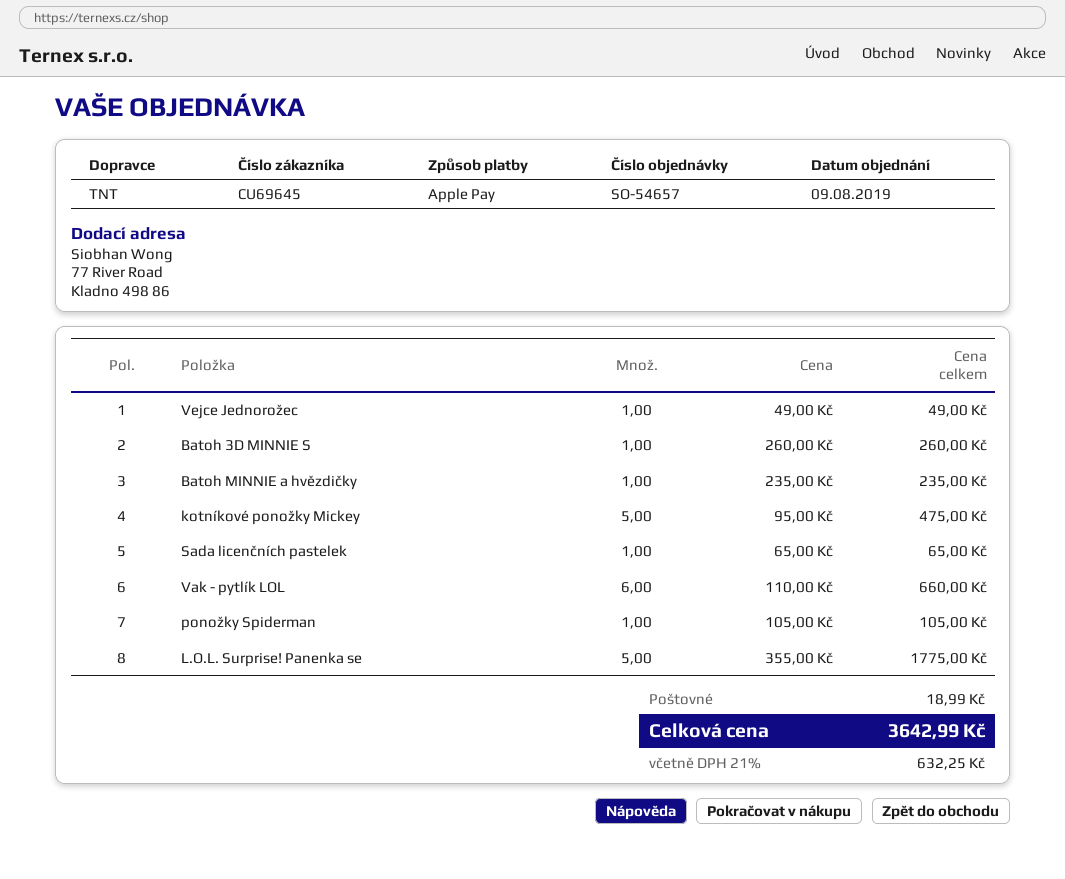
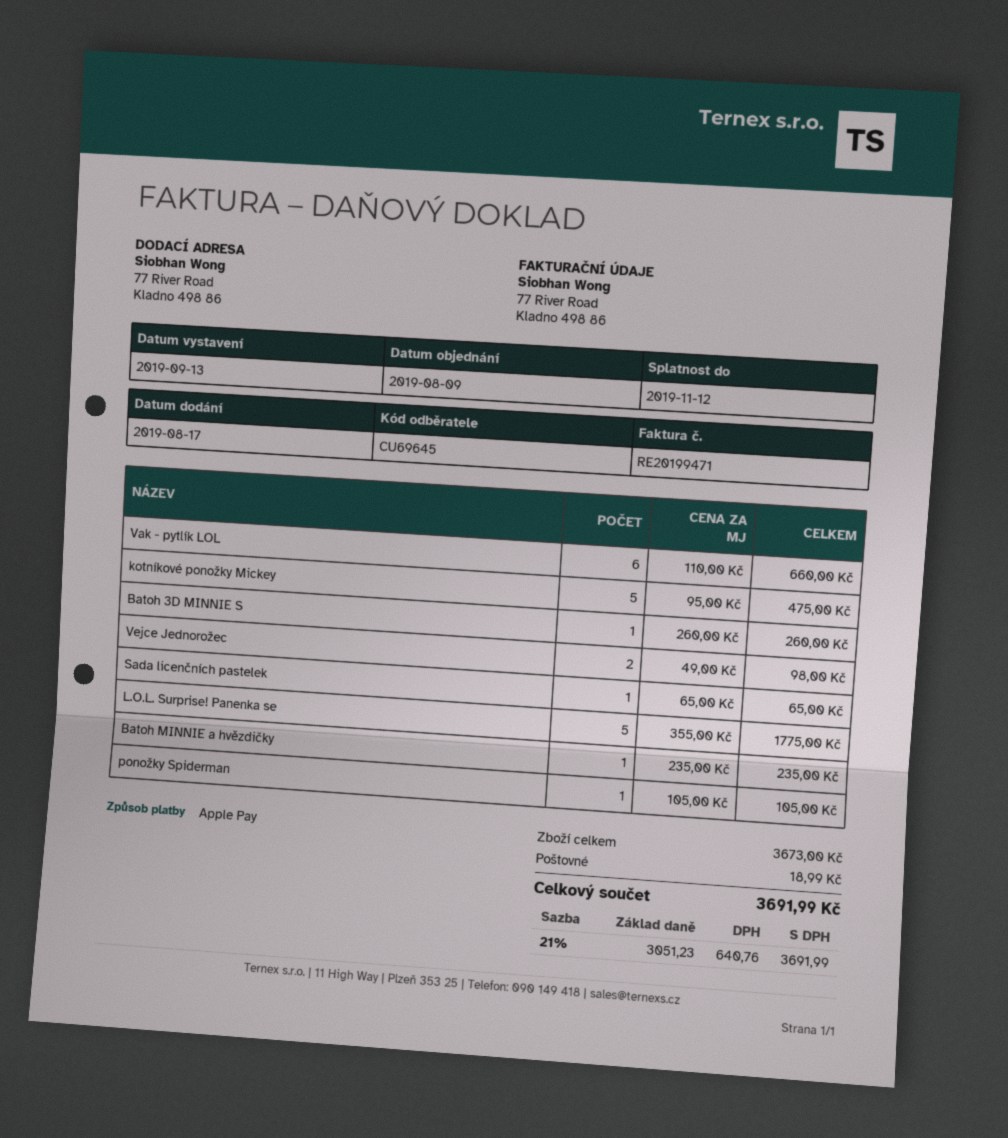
Vejce Jednorožec: 1 x 49.00 = 49.00 -> 2 x 49.00 = 98.00
tax: 21% = 632.25 -> 21% = 640.76
total: 3642.99 -> 3691.99

